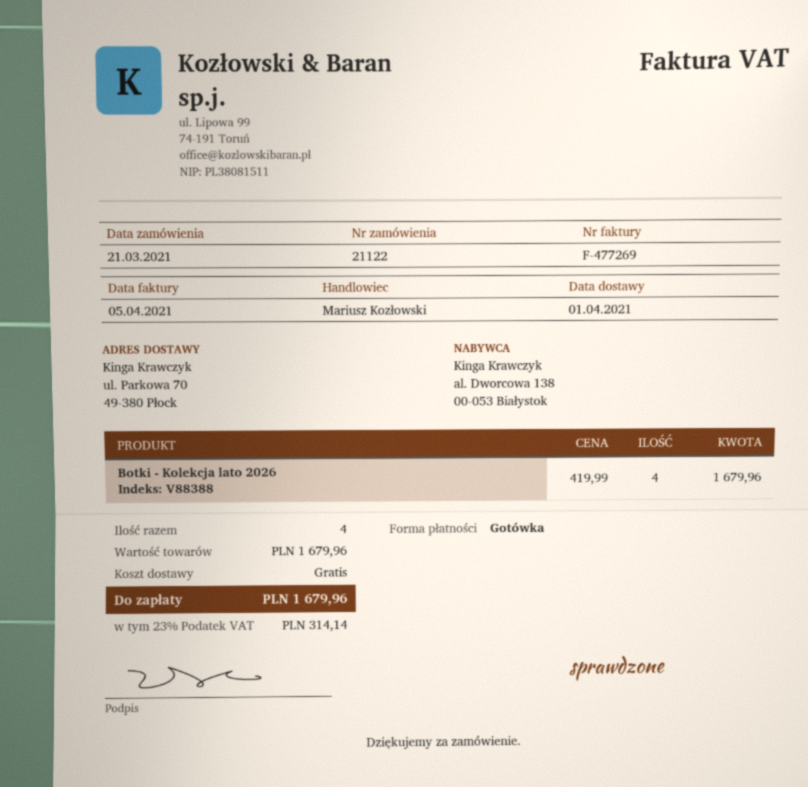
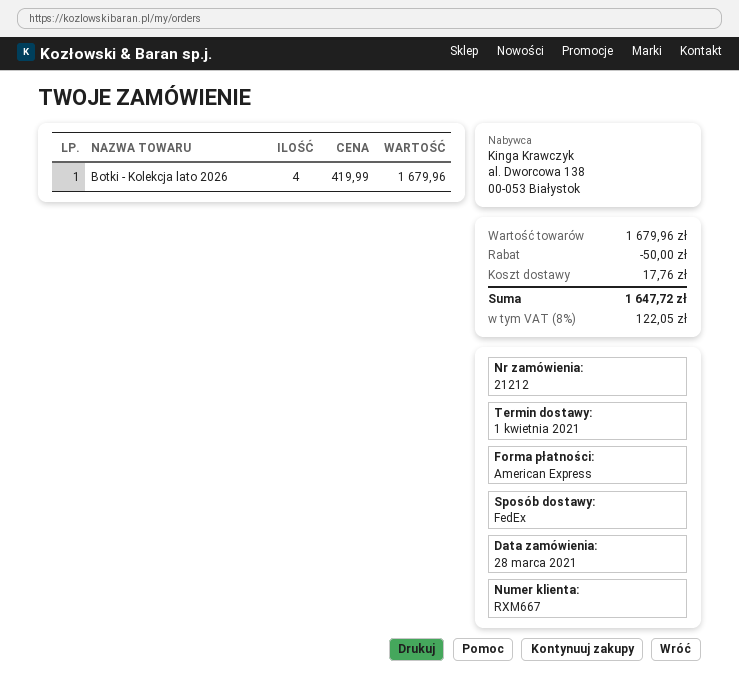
order number: 21122 -> 21212
order date: 2021-03-21 -> 2021-03-28
payment method: cash -> American Express
discount: none -> 50.00
shipping: 0.00 -> 17.76
tax: 23% = 314.14 -> 8% = 122.05
total: 1679.96 -> 1647.72

